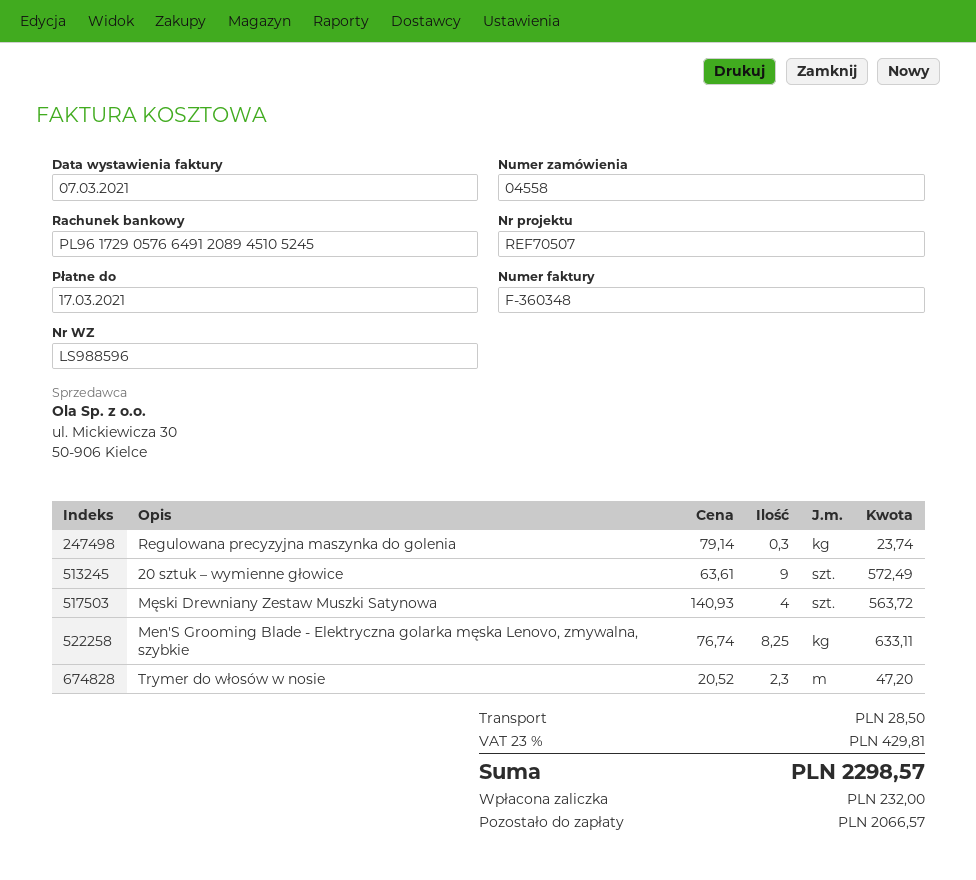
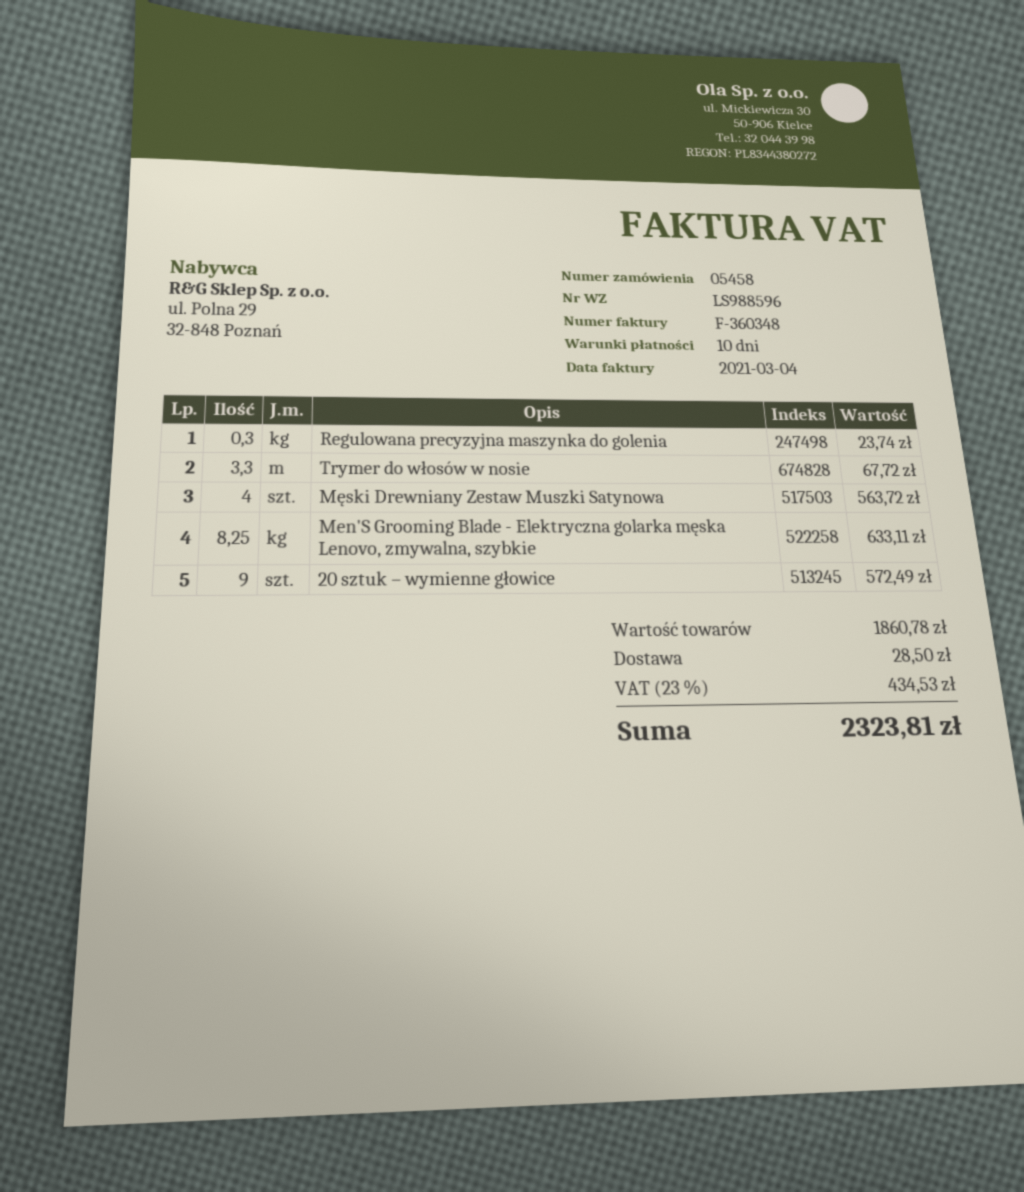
order number: 04558 -> 05458
invoice date: 2021-03-07 -> 2021-03-04
Trymer do włosów w nosie: 2.3 for 47.20 -> 3.3 for 67.72
tax: 23% = 429.81 -> 23% = 434.53
total: 2298.57 -> 2323.81

